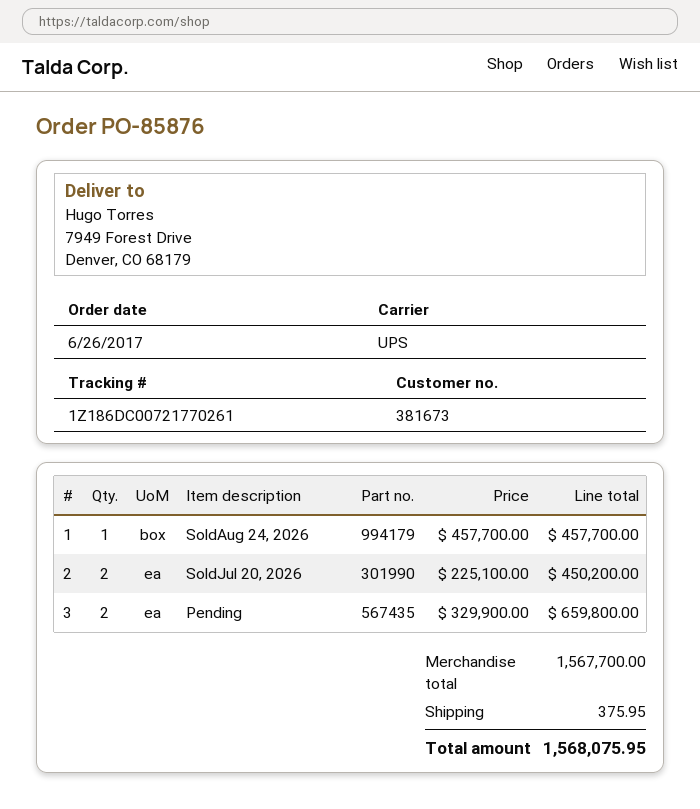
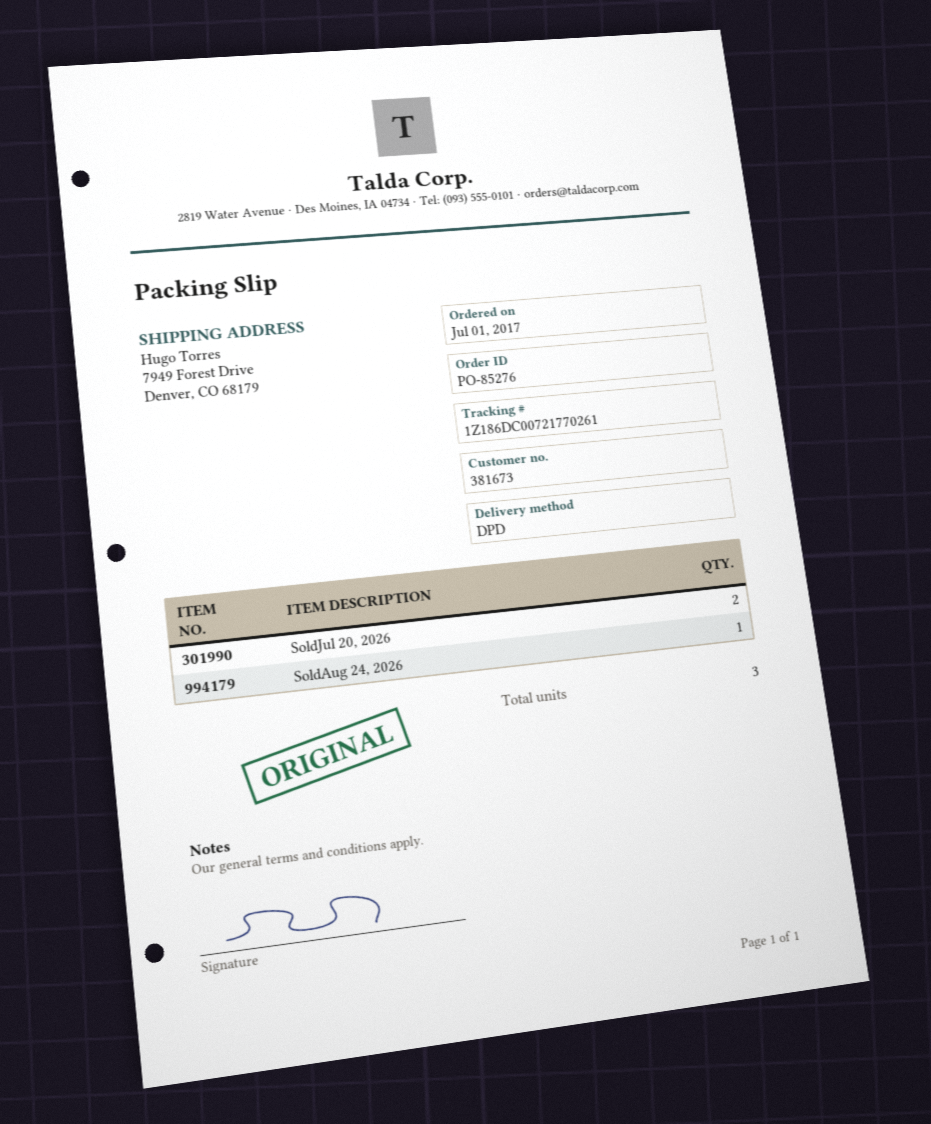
order number: PO-85876 -> PO-85276
order date: 2017-06-26 -> 2017-07-01
shipping method: UPS -> DPD
Pending: 2 -> none

